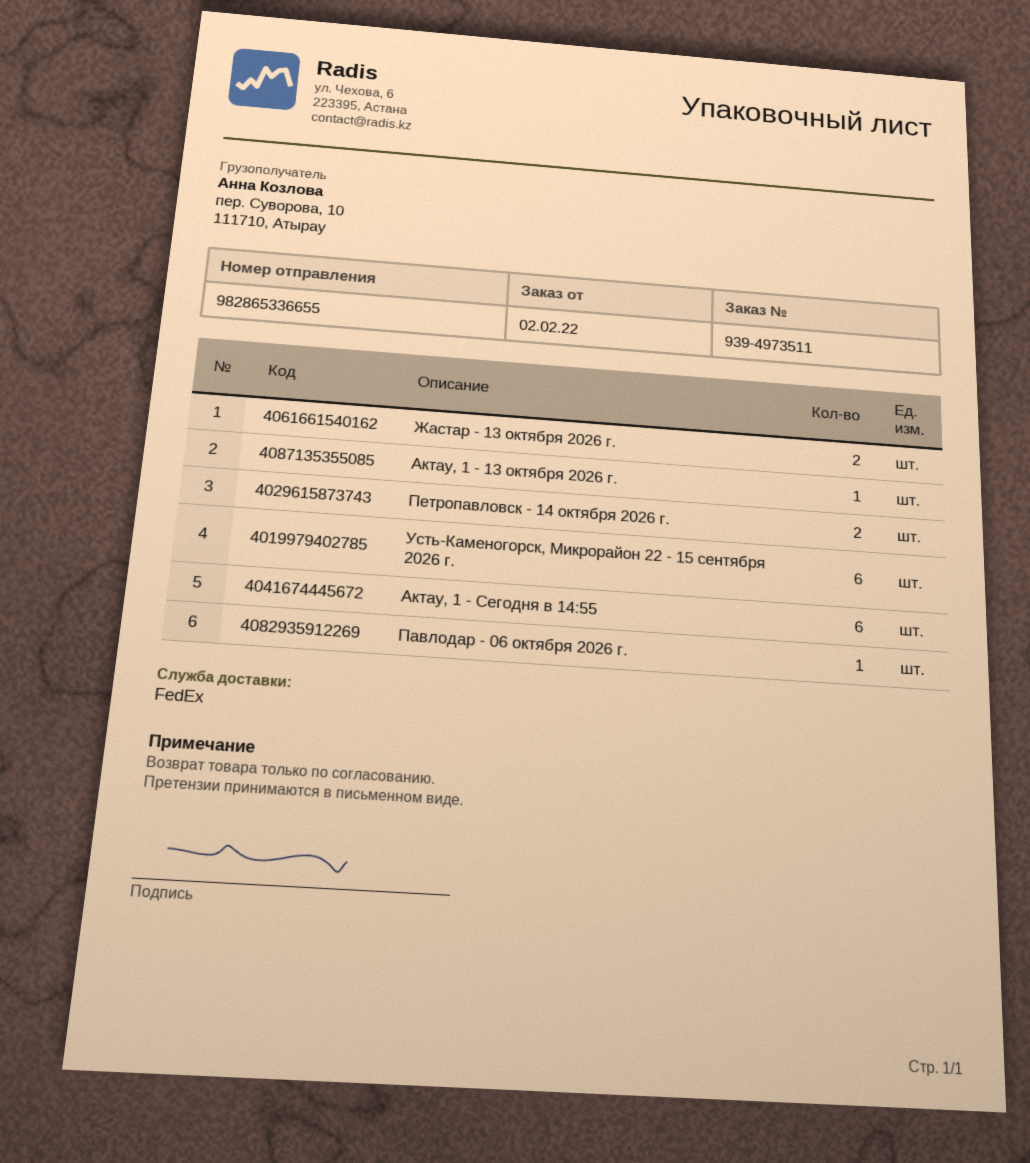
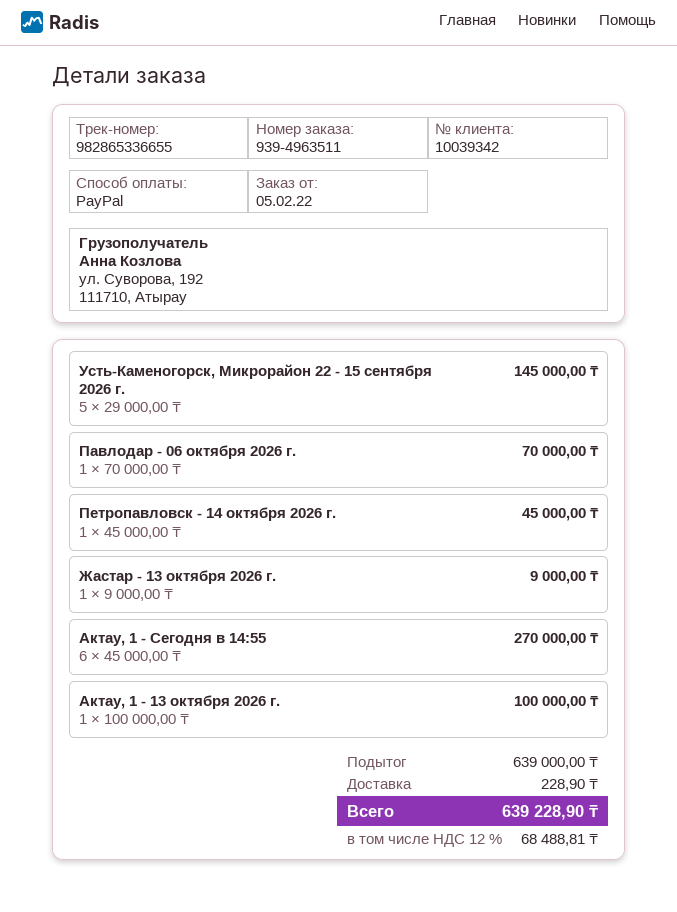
order number: 939-4973511 -> 939-4963511
order date: 2022-02-02 -> 2022-02-05
ship to: пер. Суворова, 10, 111710, Атырау -> ул. Суворова, 192, 111710, Атырау
Жастар - 13 октября 2026 г.: 2 -> 1
Петропавловск - 14 октября 2026 г.: 2 -> 1
Усть-Каменогорск, Микрорайон 22 - 15 сентября 2026 г.: 6 -> 5

